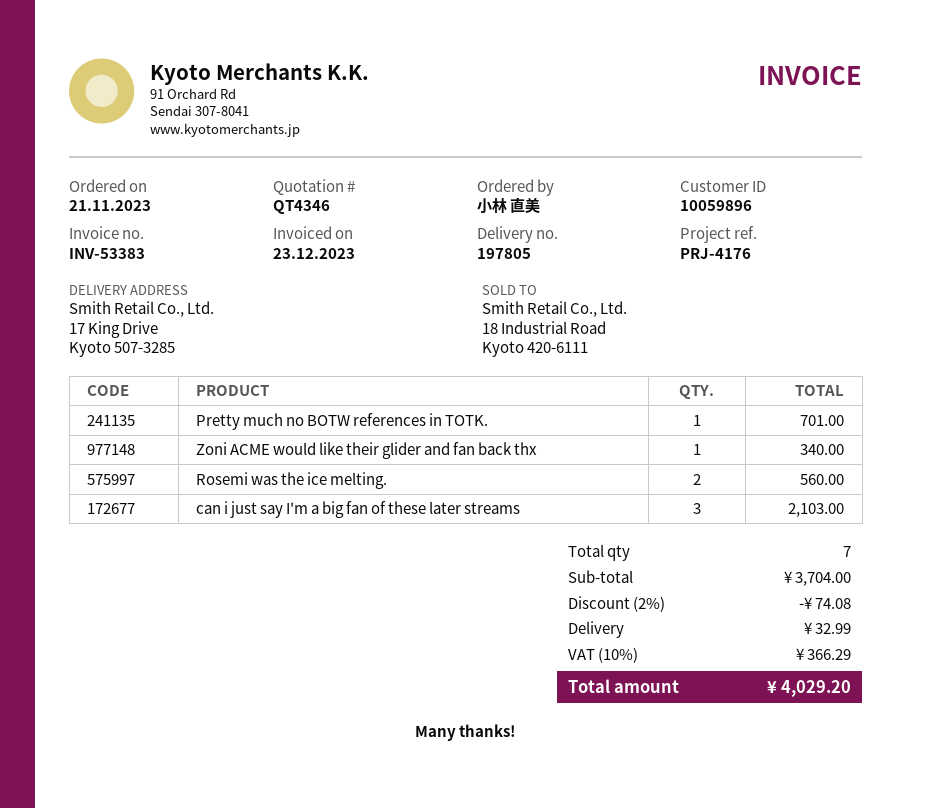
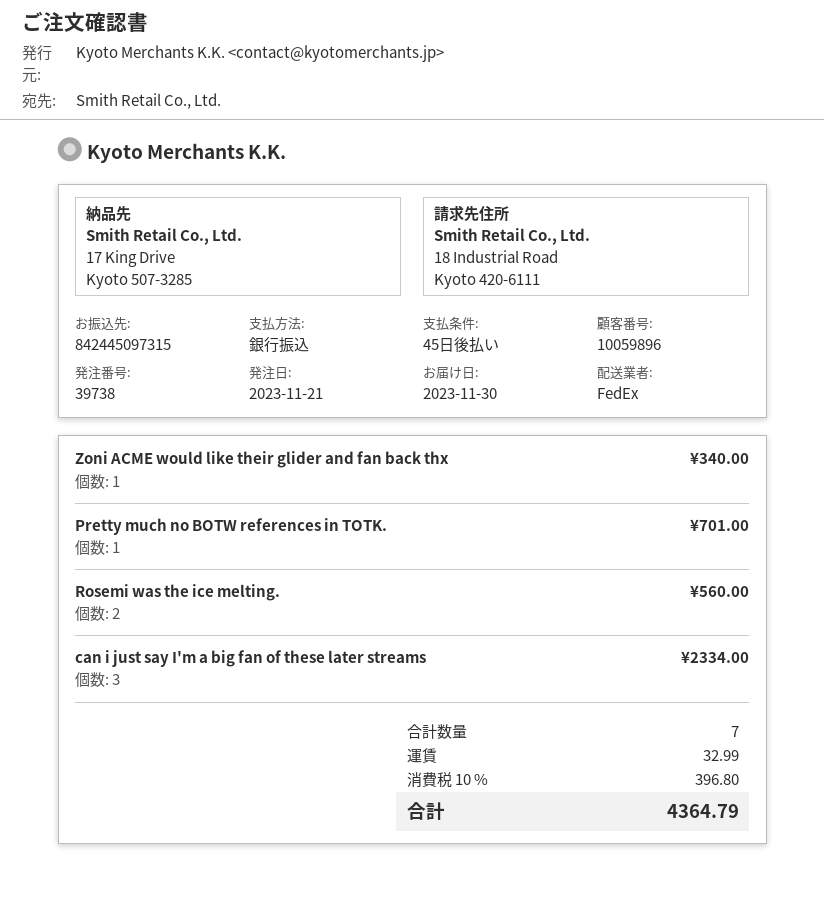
can i just say I'm a big fan of these later streams: 3 for 2103.00 -> 3 for 2334.00
discount: 2% = 74.08 -> none
tax: 10% = 366.29 -> 10% = 396.80
total: 4029.20 -> 4364.79

